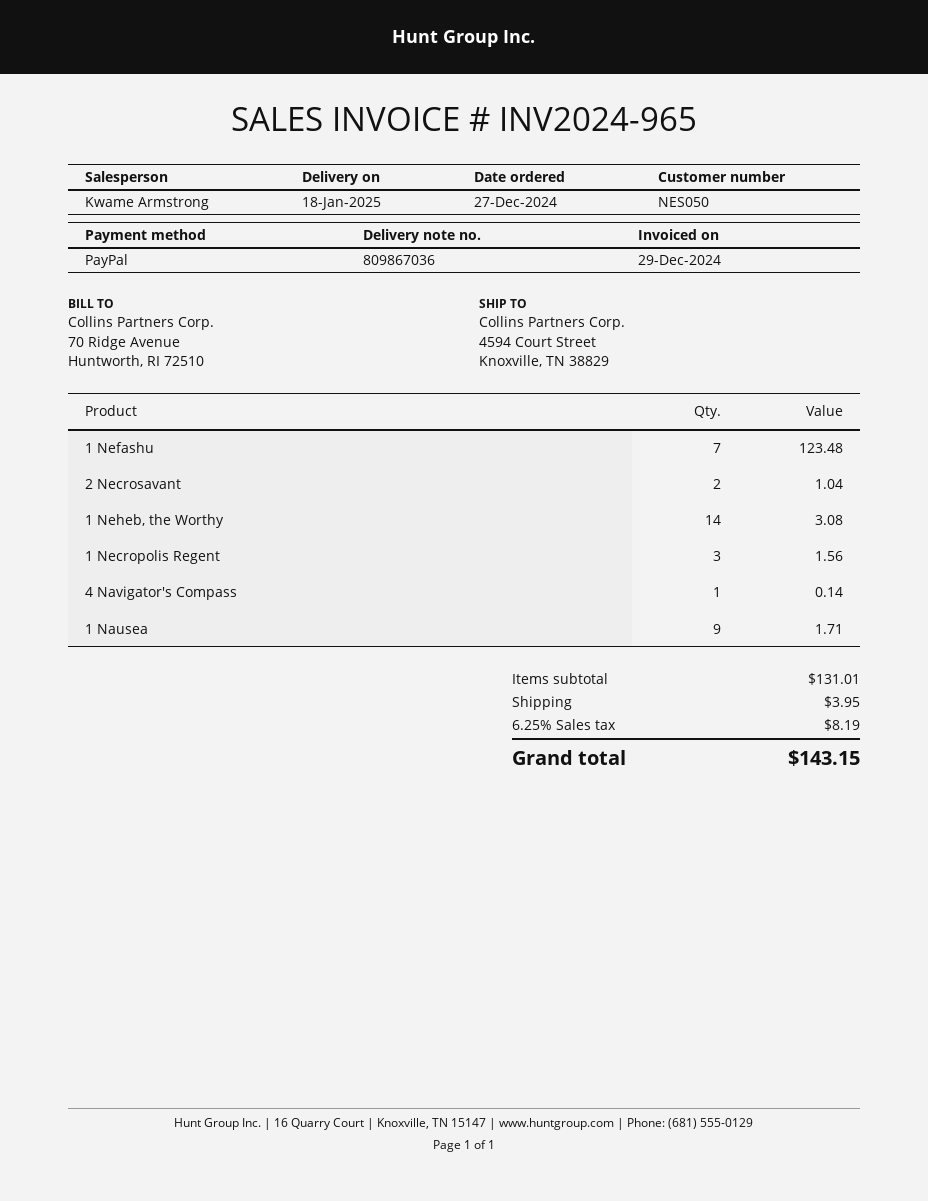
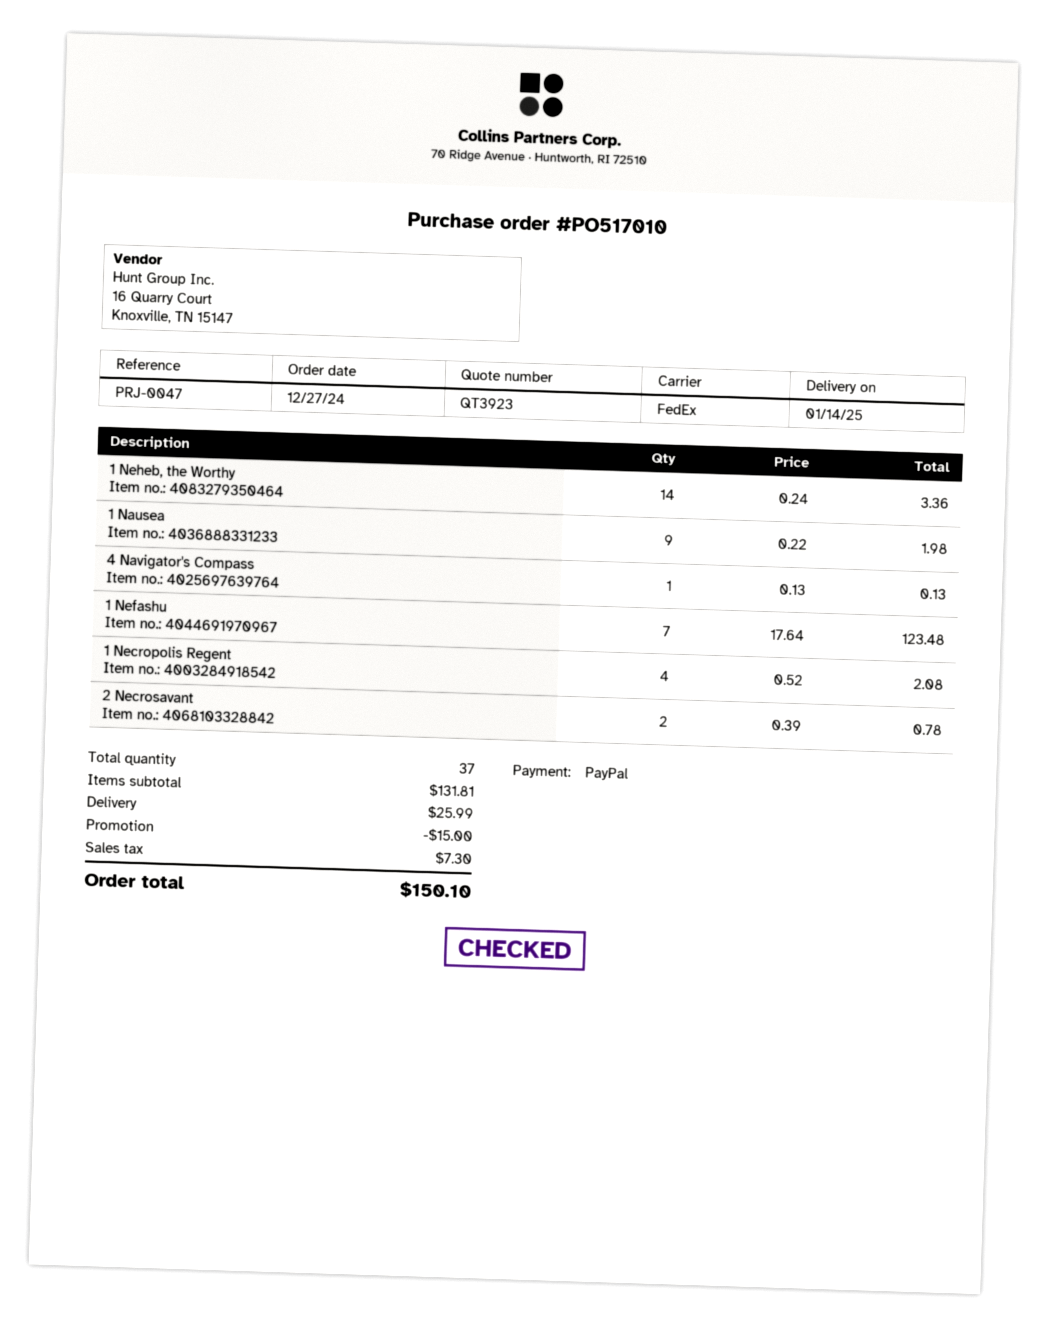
delivery date: 2025-01-18 -> 2025-01-14
2 Necrosavant: 2 for 1.04 -> 2 for 0.78
1 Neheb, the Worthy: 14 for 3.08 -> 14 for 3.36
1 Necropolis Regent: 3 for 1.56 -> 4 for 2.08
4 Navigator's Compass: 1 for 0.14 -> 1 for 0.13
1 Nausea: 9 for 1.71 -> 9 for 1.98
subtotal: 131.01 -> 131.81
discount: none -> 15.00
shipping: 3.95 -> 25.99
tax: 8.19 -> 7.30
total: 143.15 -> 150.10

